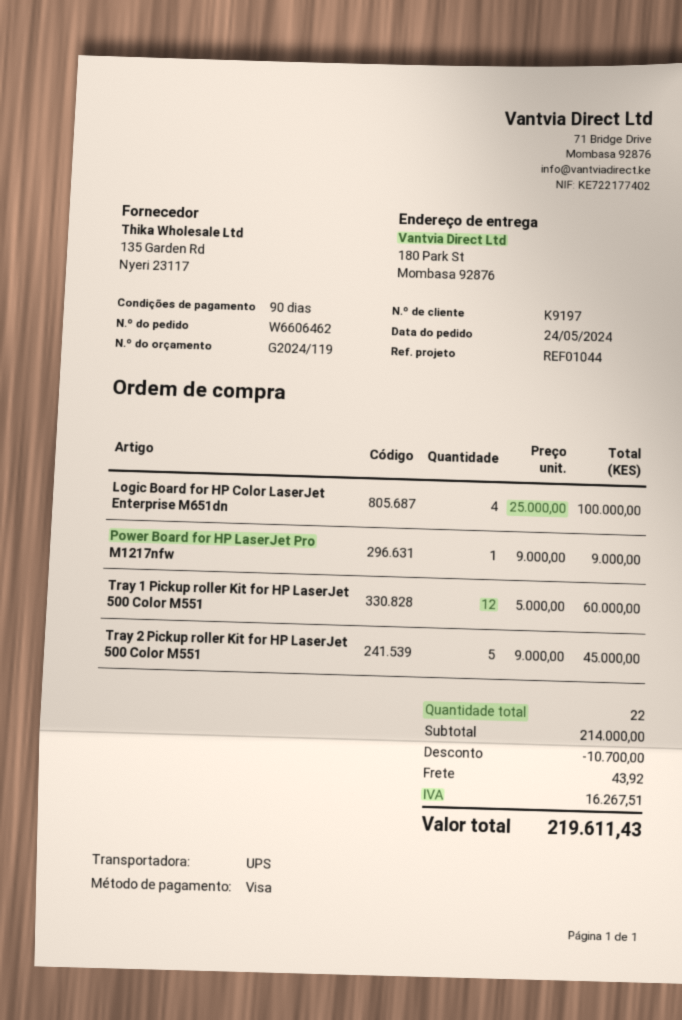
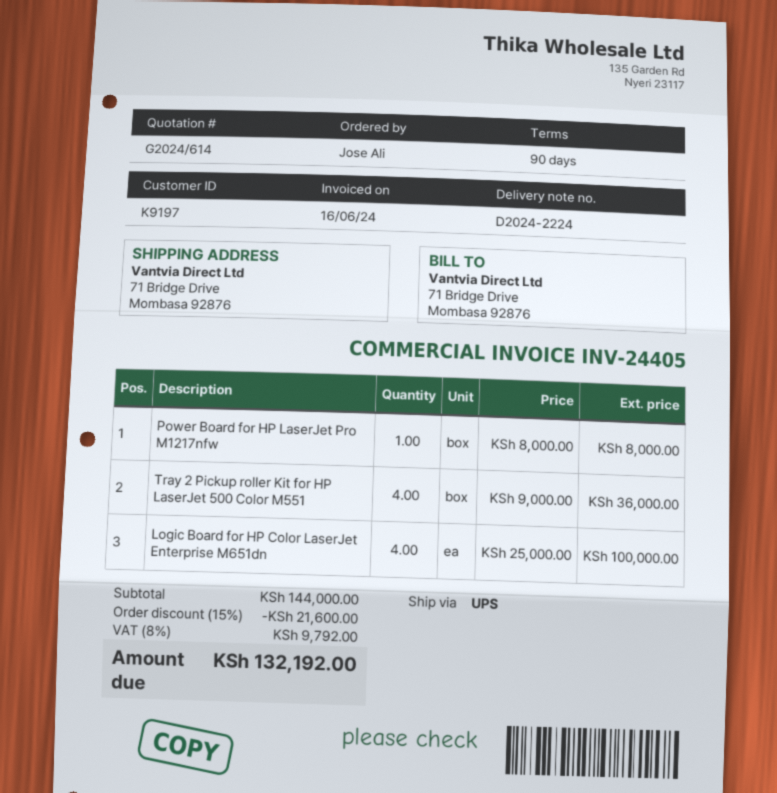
quote number: G2024/119 -> G2024/614
ship to: 180 Park St, Mombasa 92876 -> 71 Bridge Drive, Mombasa 92876
Power Board for HP LaserJet Pro M1217nfw: 1 x 9000.00 = 9000.00 -> 1 x 8000.00 = 8000.00
Tray 1 Pickup roller Kit for HP LaserJet 500 Color M551: 12 x 5000.00 = 60000.00 -> none
Tray 2 Pickup roller Kit for HP LaserJet 500 Color M551: 5 x 9000.00 = 45000.00 -> 4 x 9000.00 = 36000.00
subtotal: 214000.00 -> 144000.00
discount: 10700.00 -> 21600.00
shipping: 43.92 -> none
tax: 16267.51 -> 9792.00
total: 219611.43 -> 132192.00

